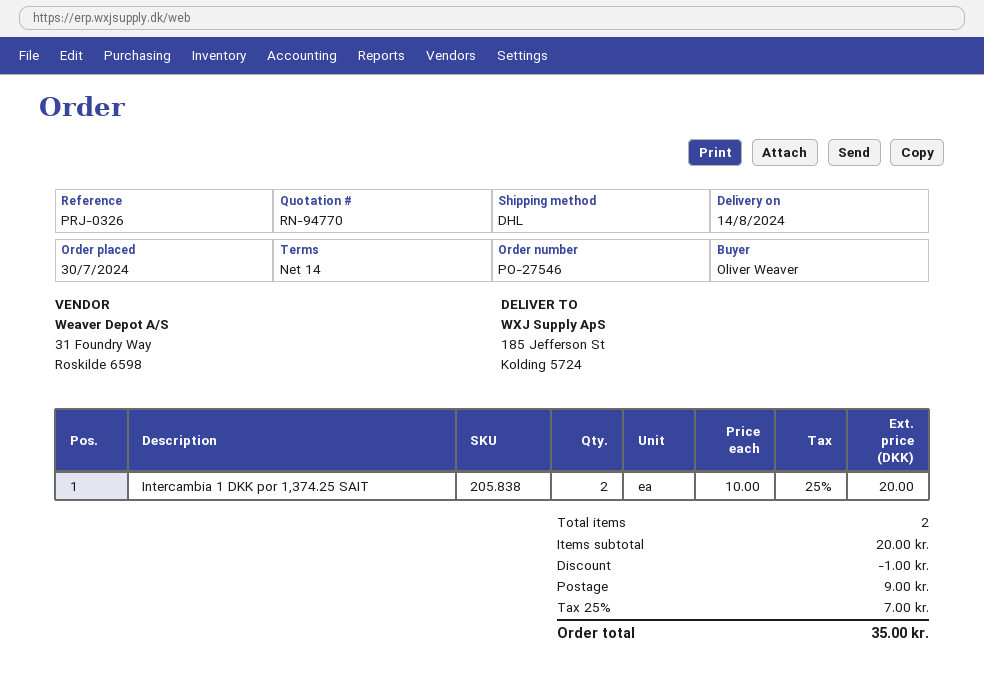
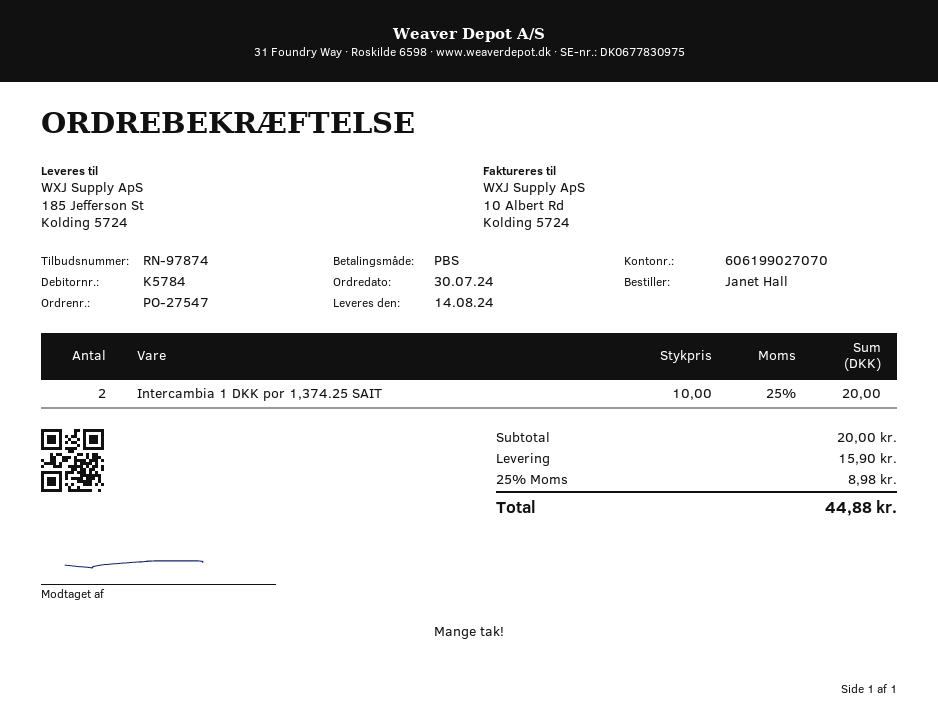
quote number: RN-94770 -> RN-97874
order number: PO-27546 -> PO-27547
ordered by: Oliver Weaver -> Janet Hall
discount: 1.00 -> none
shipping: 9.00 -> 15.90
tax: 25% = 7.00 -> 25% = 8.98
total: 35.00 -> 44.88

